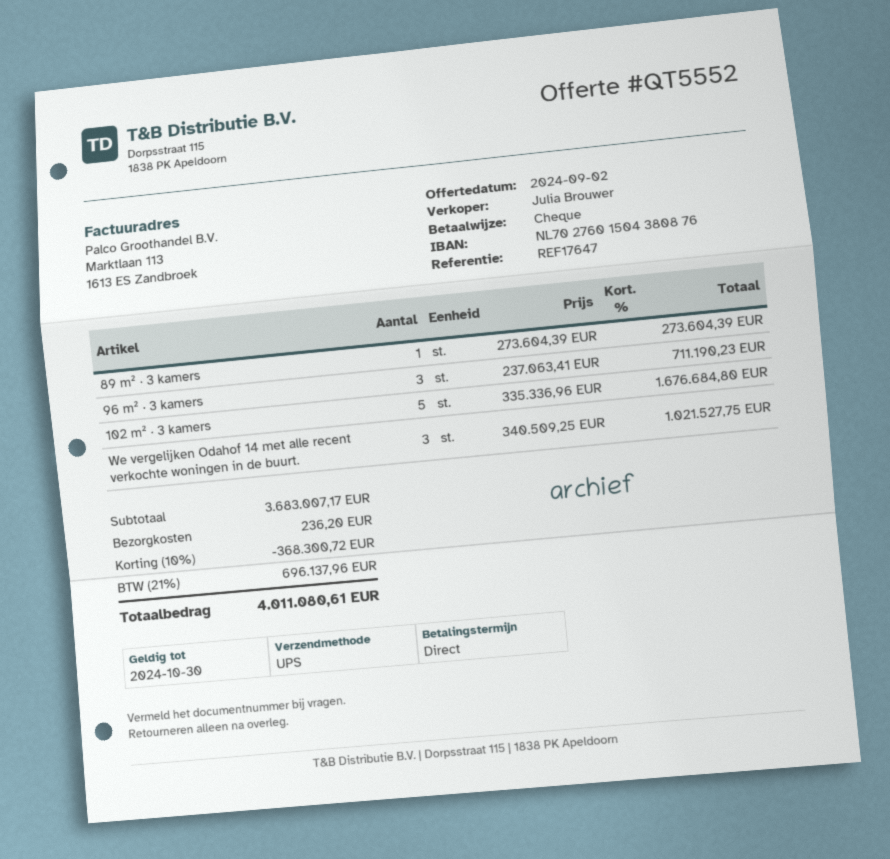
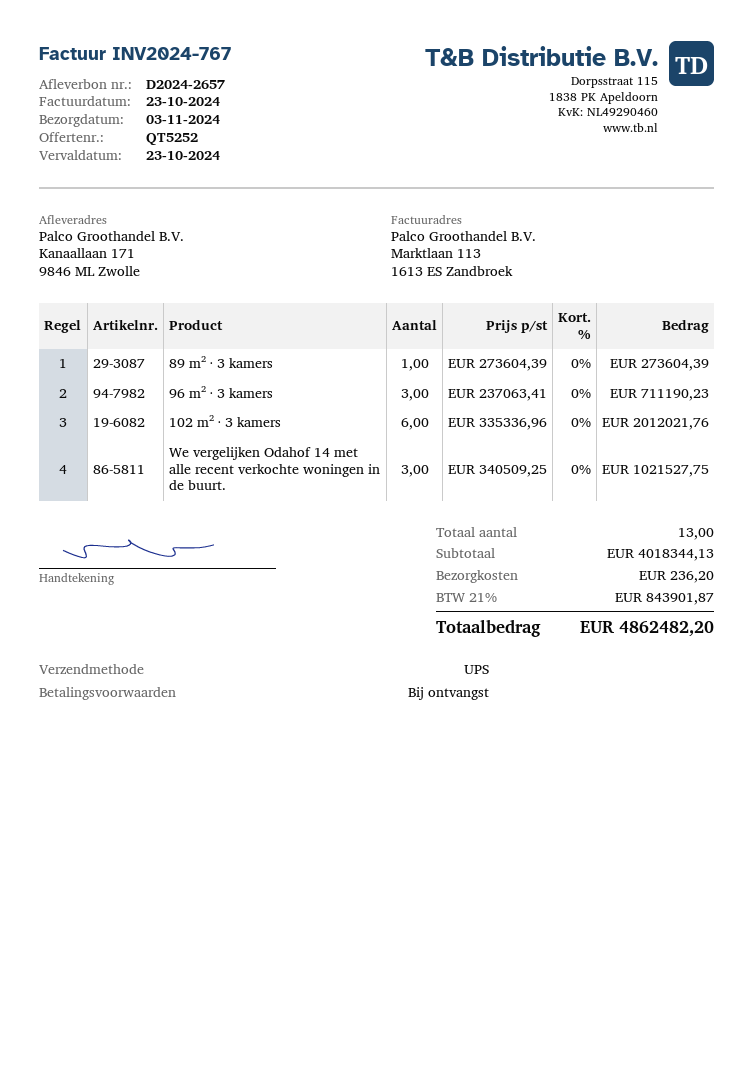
quote number: QT5552 -> QT5252
102 m² · 3 kamers: 5 x 335336.96 = 1676684.80 -> 6 x 335336.96 = 2012021.76
subtotal: 3683007.17 -> 4018344.13
discount: 10% = 368300.72 -> none
tax: 21% = 696137.96 -> 21% = 843901.87
total: 4011080.61 -> 4862482.20

